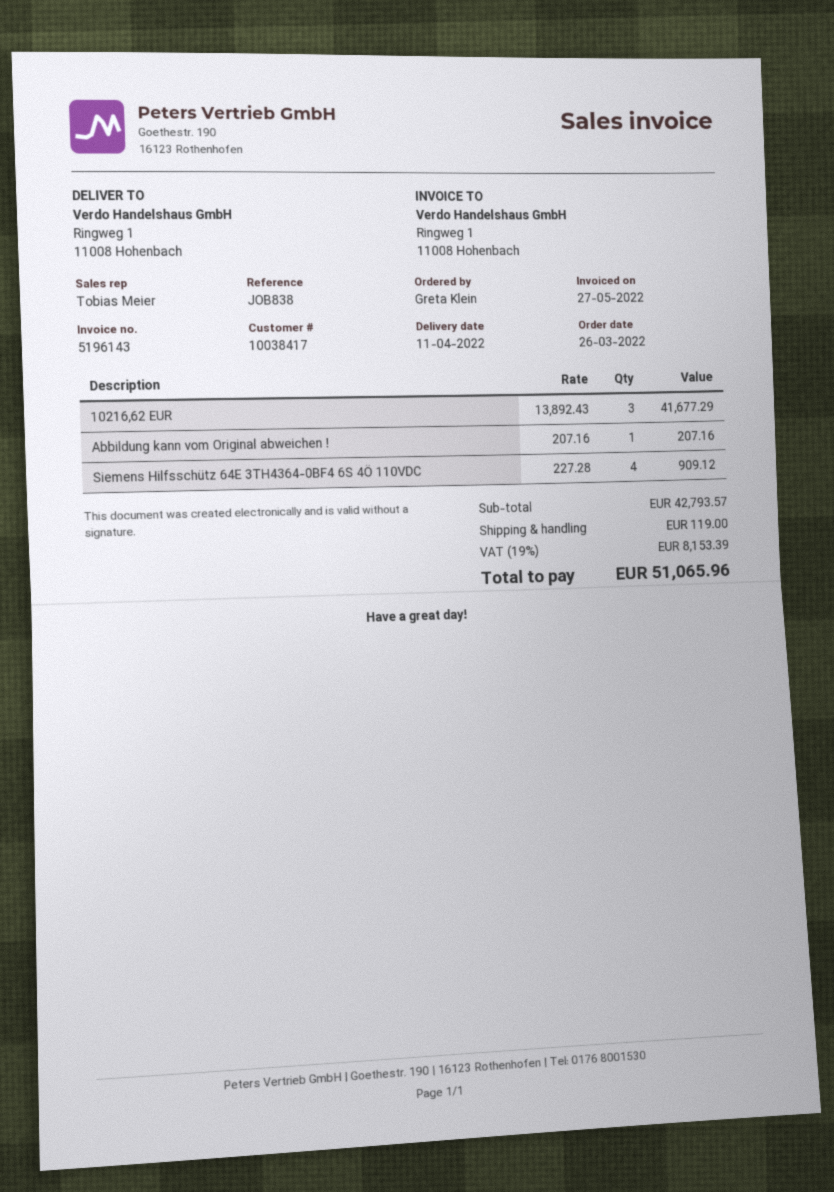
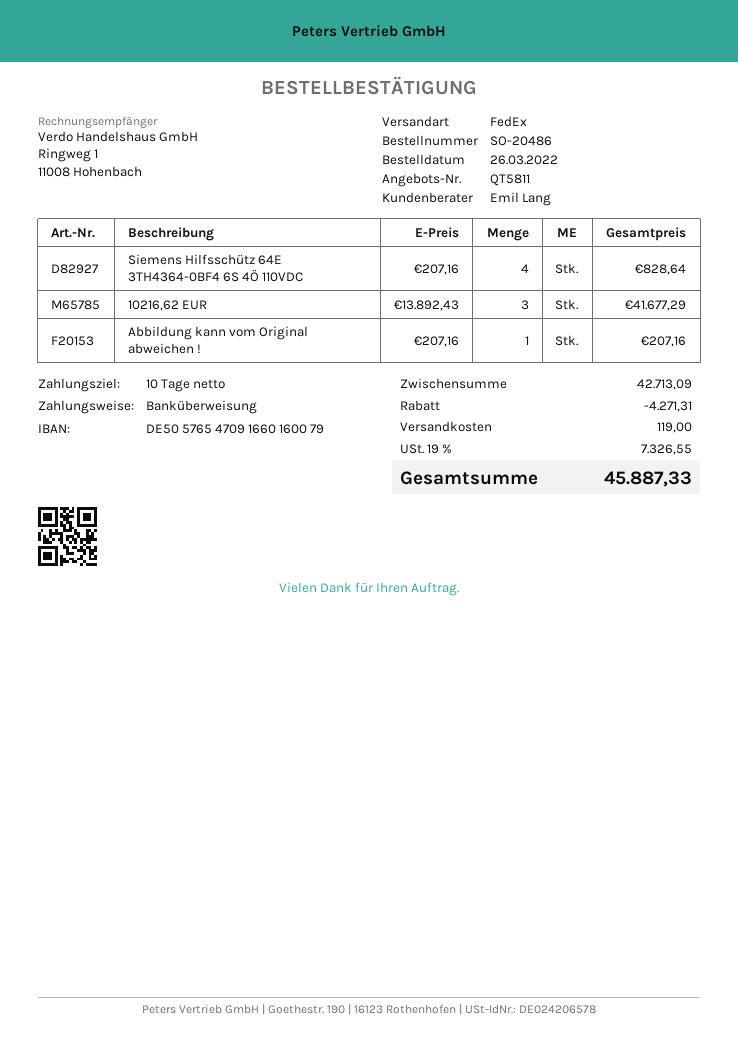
sales rep: Tobias Meier -> Emil Lang
Siemens Hilfsschütz 64E 3TH4364-0BF4 6S 4Ö 110VDC: 4 x 227.28 = 909.12 -> 4 x 207.16 = 828.64
subtotal: 42793.57 -> 42713.09
discount: none -> 4271.31
tax: 19% = 8153.39 -> 19% = 7326.55
total: 51065.96 -> 45887.33

